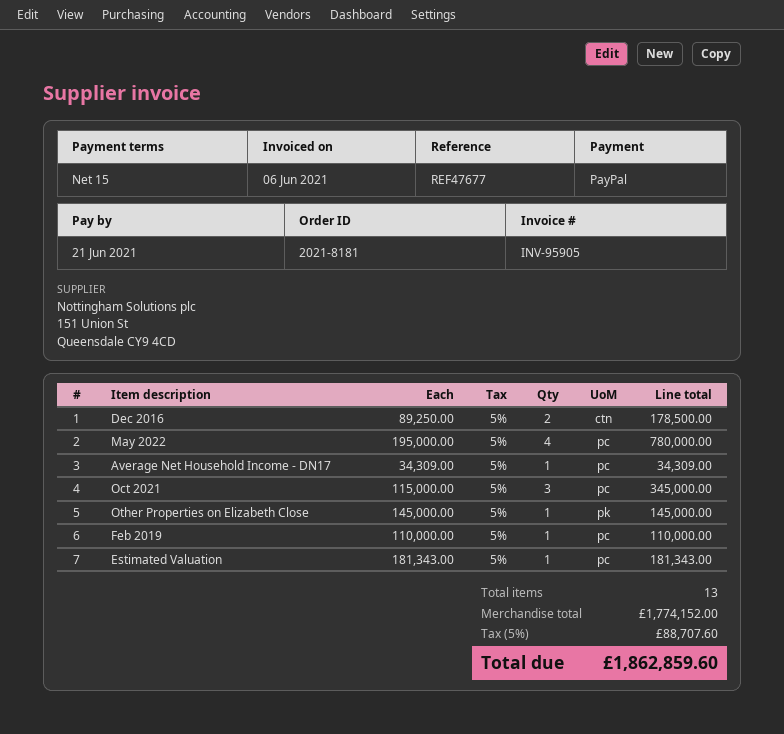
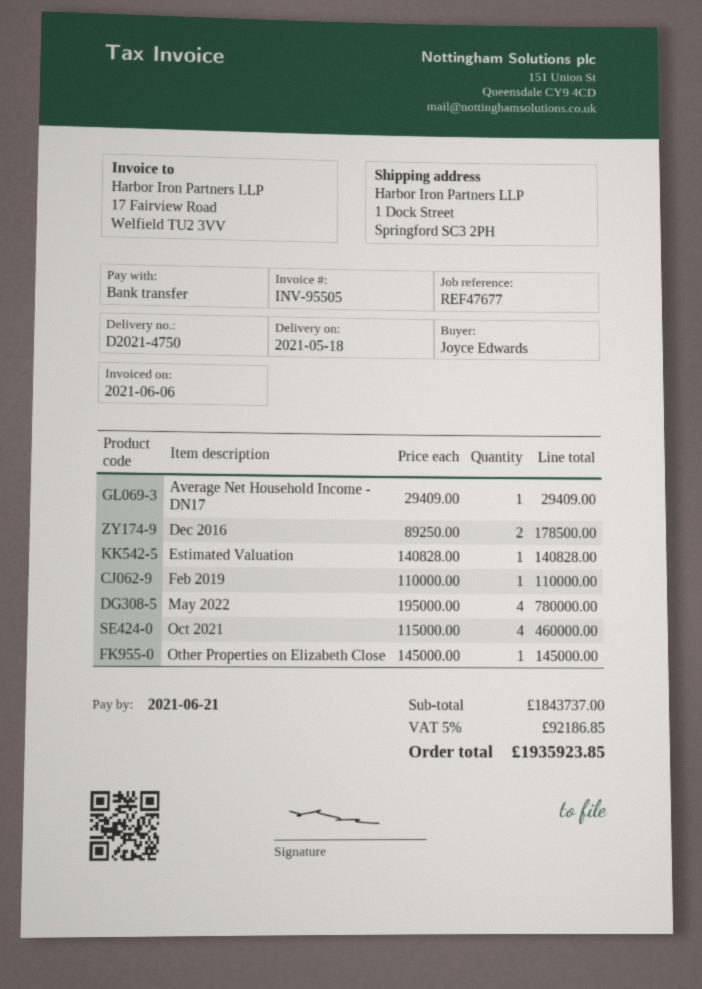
invoice number: INV-95905 -> INV-95505
payment method: PayPal -> bank transfer
Average Net Household Income - DN17: 1 x 34309.00 = 34309.00 -> 1 x 29409.00 = 29409.00
Oct 2021: 3 x 115000.00 = 345000.00 -> 4 x 115000.00 = 460000.00
Estimated Valuation: 1 x 181343.00 = 181343.00 -> 1 x 140828.00 = 140828.00
subtotal: 1774152.00 -> 1843737.00
tax: 5% = 88707.60 -> 5% = 92186.85
total: 1862859.60 -> 1935923.85

